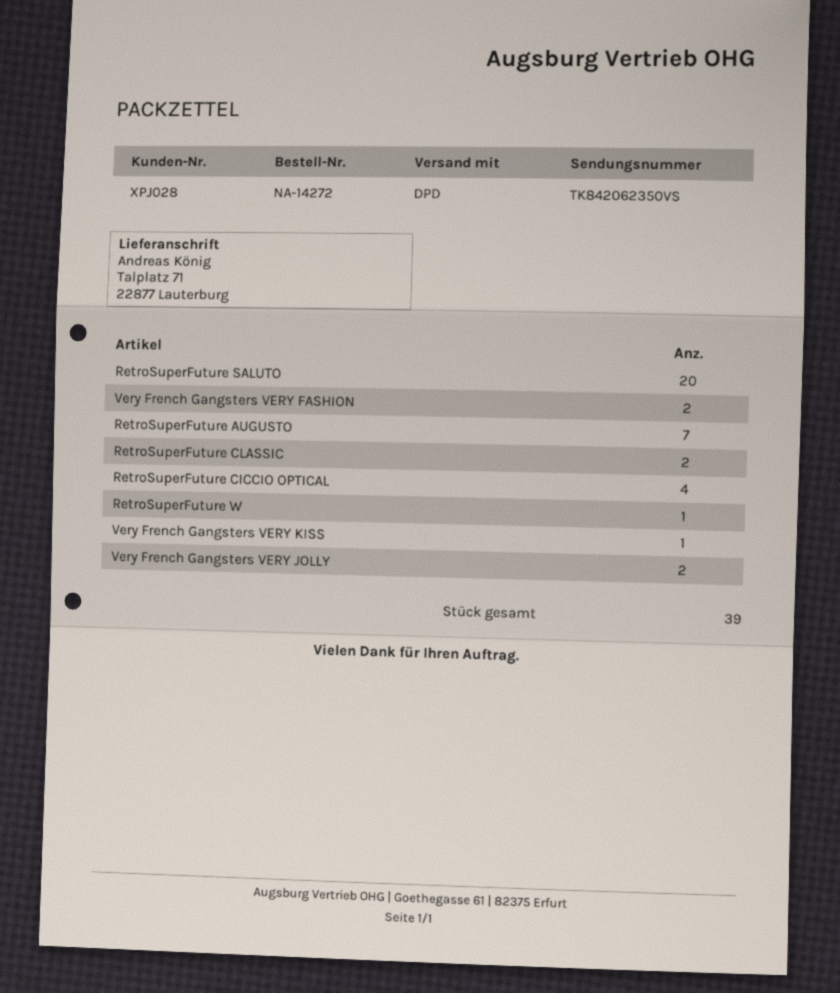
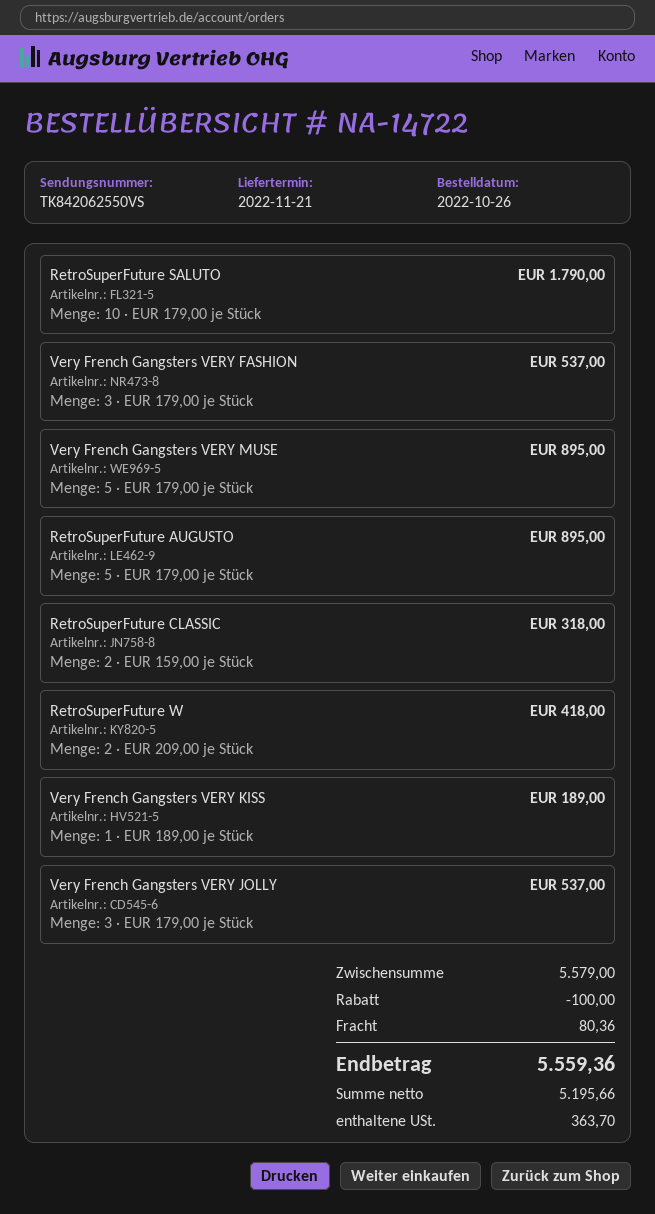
order number: NA-14272 -> NA-14722
tracking number: TK842062350VS -> TK842062550VS
RetroSuperFuture SALUTO: 20 -> 10
Very French Gangsters VERY FASHION: 2 -> 3
RetroSuperFuture AUGUSTO: 7 -> 5
RetroSuperFuture CICCIO OPTICAL: 4 -> none
RetroSuperFuture W: 1 -> 2
Very French Gangsters VERY JOLLY: 2 -> 3
Very French Gangsters VERY MUSE: none -> 5

